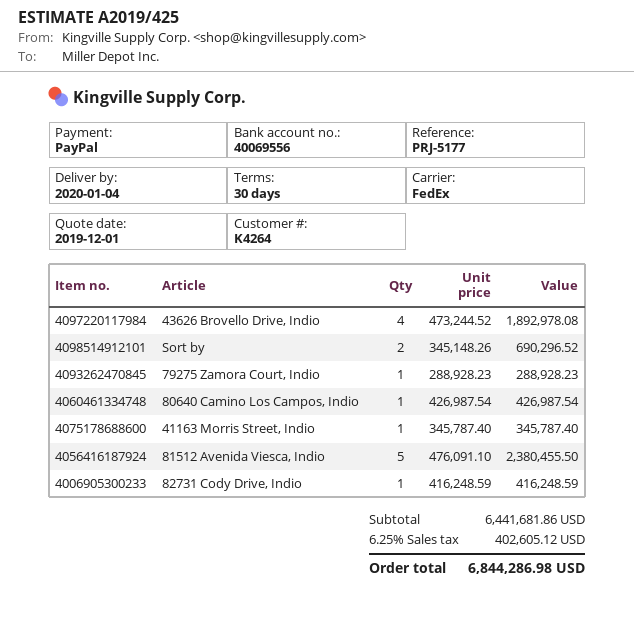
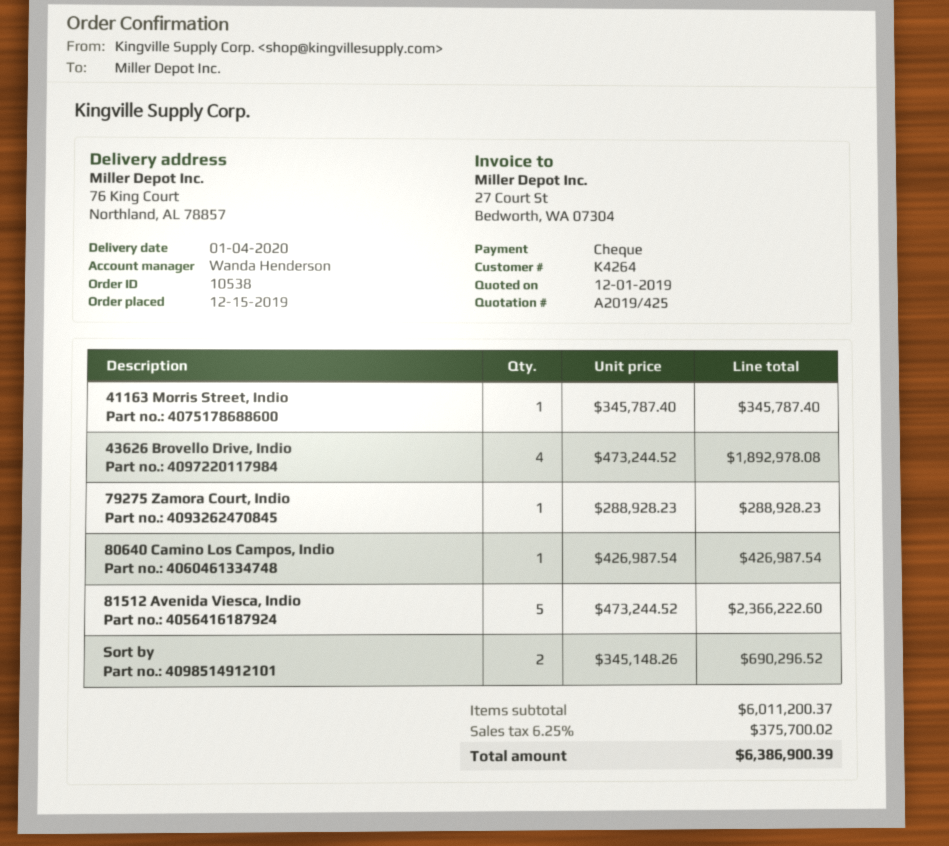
payment method: PayPal -> cheque
81512 Avenida Viesca, Indio: 5 x 476091.10 = 2380455.50 -> 5 x 473244.52 = 2366222.60
82731 Cody Drive, Indio: 1 x 416248.59 = 416248.59 -> none
subtotal: 6441681.86 -> 6011200.37
tax: 6.25% = 402605.12 -> 6.25% = 375700.02
total: 6844286.98 -> 6386900.39

